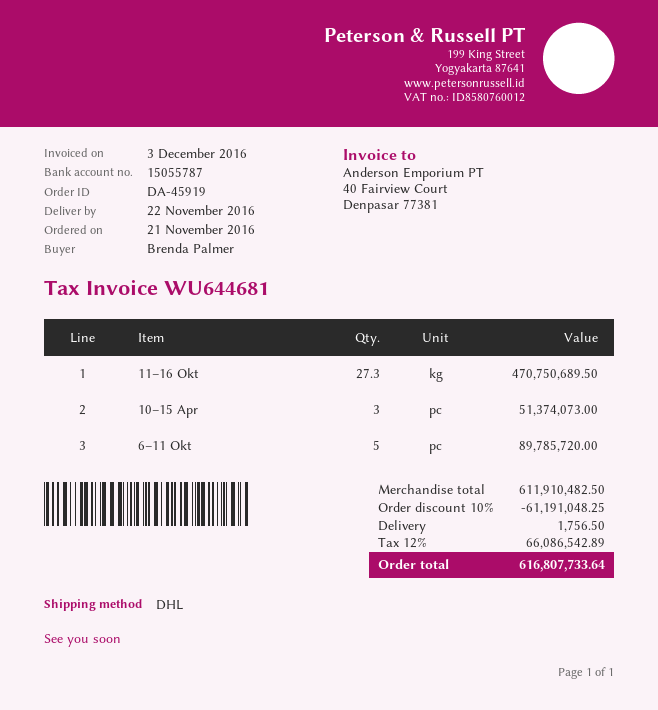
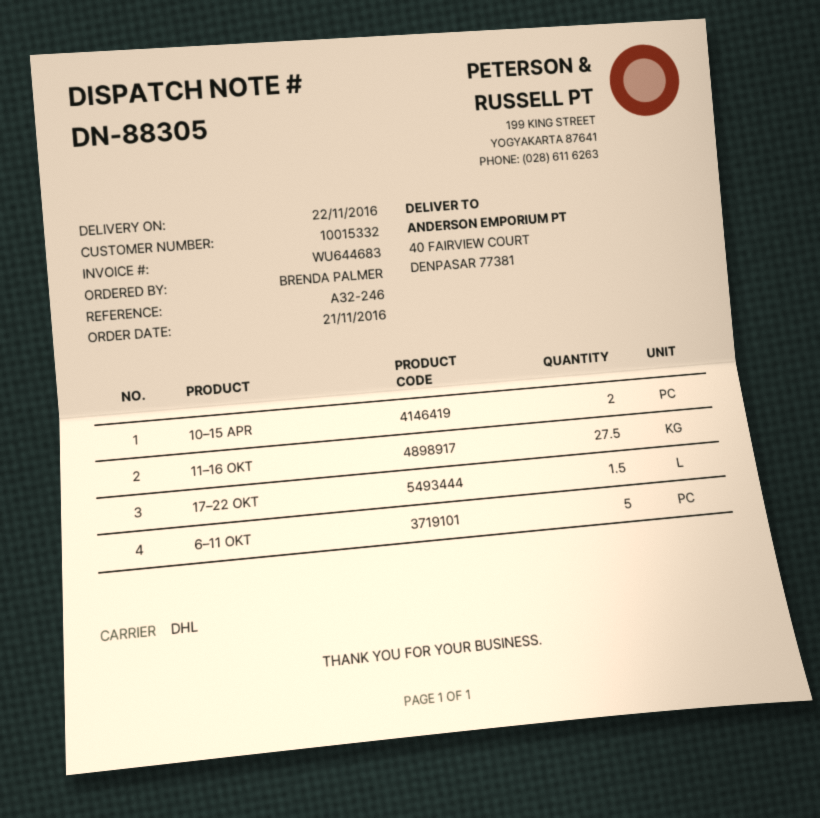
invoice number: WU644681 -> WU644683
11–16 Okt: 27.3 -> 27.5
10–15 Apr: 3 -> 2
17–22 OKT: none -> 1.5

